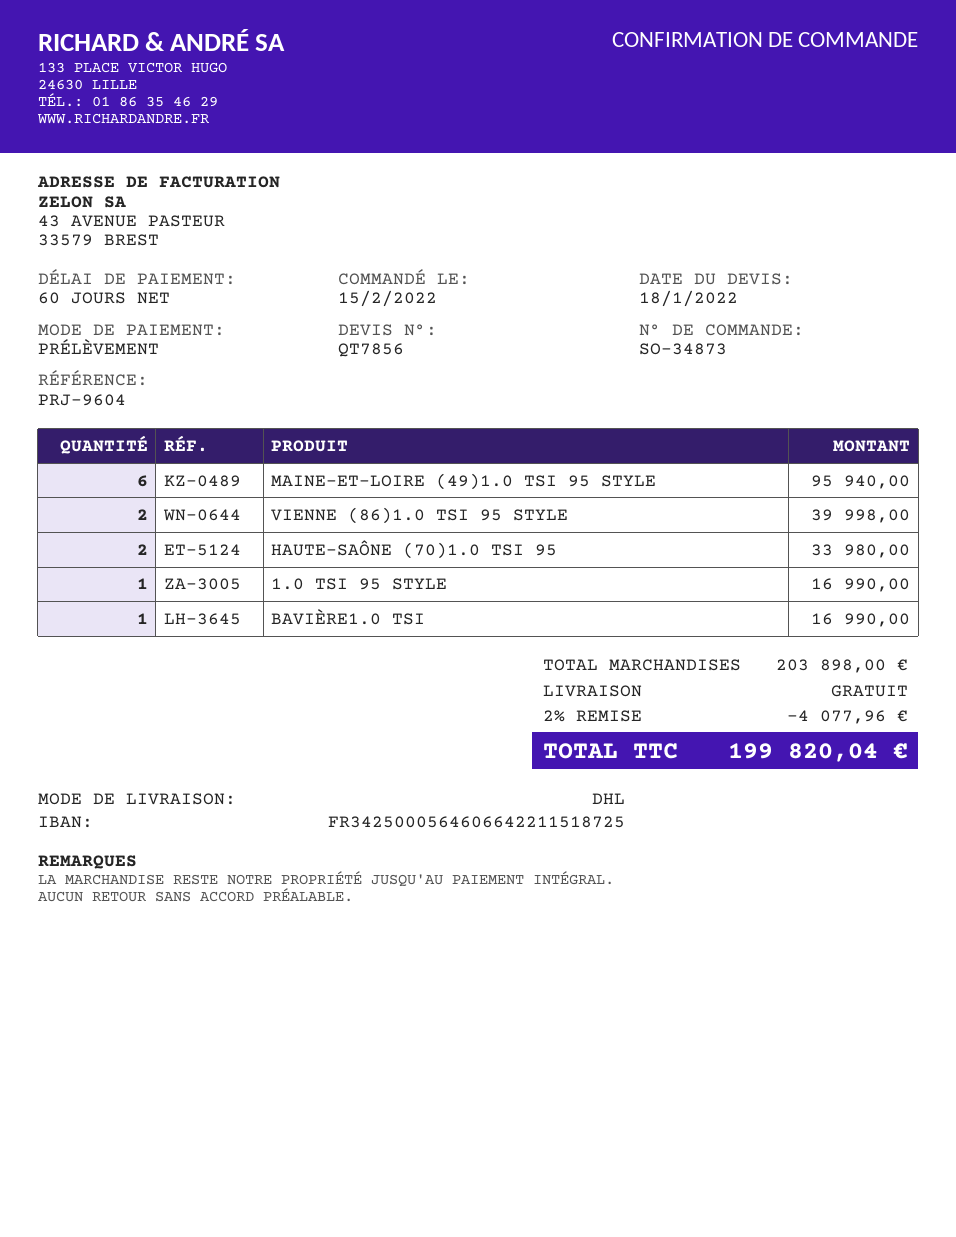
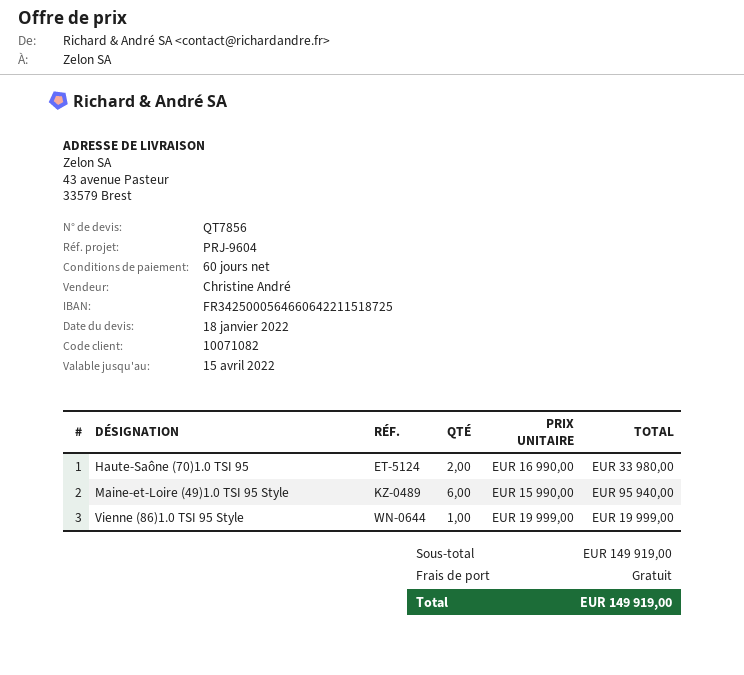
bank account: FR3425000564606642211518725 -> FR3425000564660642211518725
VIENNE (86)1.0 TSI 95 STYLE: 2 for 39998.00 -> 1 for 19999.00
1.0 TSI 95 STYLE: 1 for 16990.00 -> none
BAVIÈRE1.0 TSI: 1 for 16990.00 -> none
subtotal: 203898.00 -> 149919.00
discount: 2% = 4077.96 -> none
total: 199820.04 -> 149919.00

